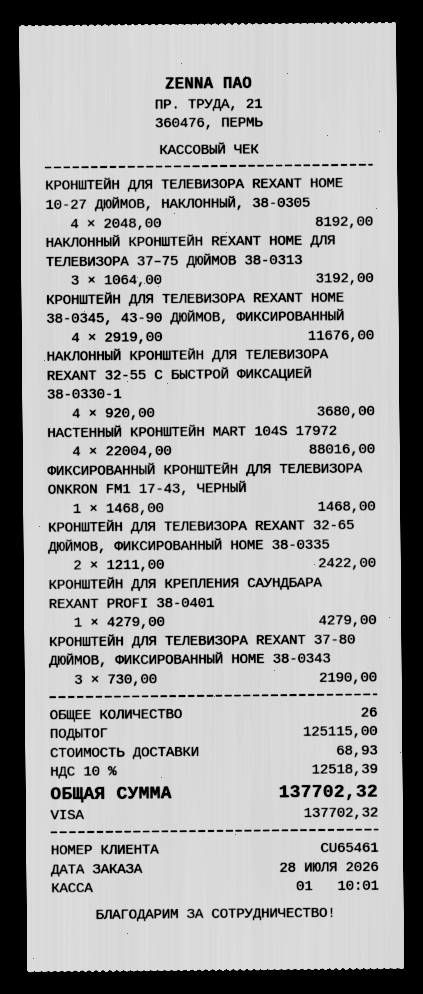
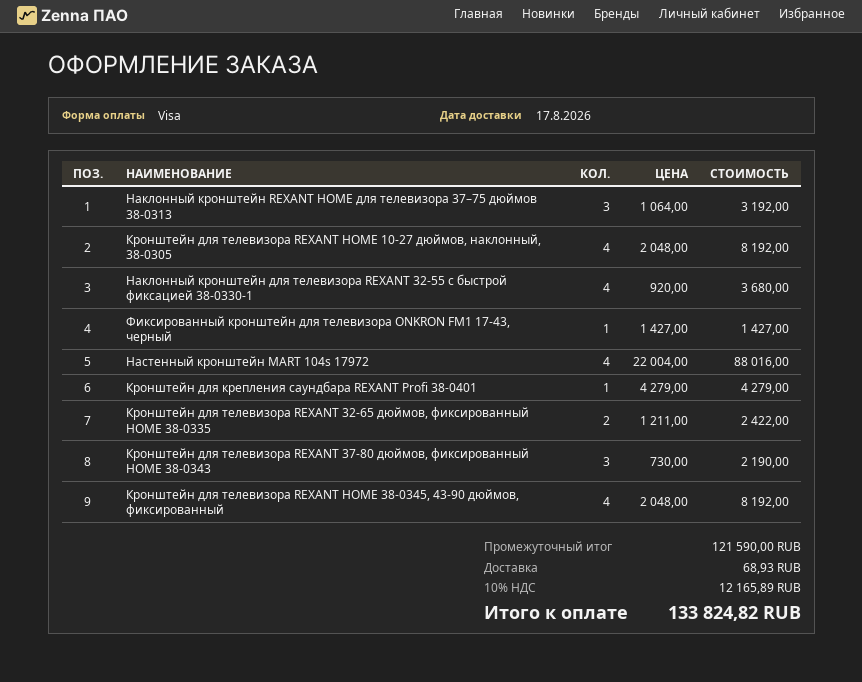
КРОНШТЕЙН ДЛЯ ТЕЛЕВИЗОРА REXANT HOME 38-0345, 43-90 ДЮЙМОВ, ФИКСИРОВАННЫЙ: 4 x 2919.00 = 11676.00 -> 4 x 2048.00 = 8192.00
ФИКСИРОВАННЫЙ КРОНШТЕЙН ДЛЯ ТЕЛЕВИЗОРА ONKRON FM1 17-43, ЧЕРНЫЙ: 1 x 1468.00 = 1468.00 -> 1 x 1427.00 = 1427.00
subtotal: 125115.00 -> 121590.00
tax: 10% = 12518.39 -> 10% = 12165.89
total: 137702.32 -> 133824.82

